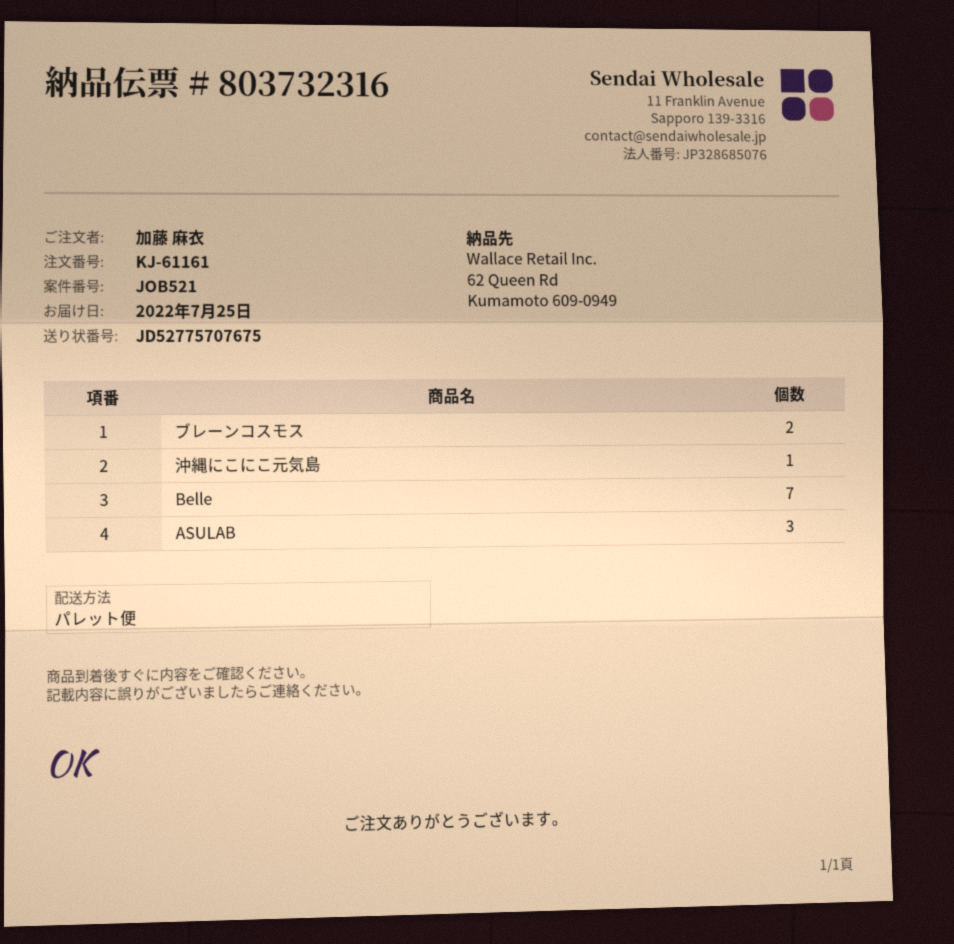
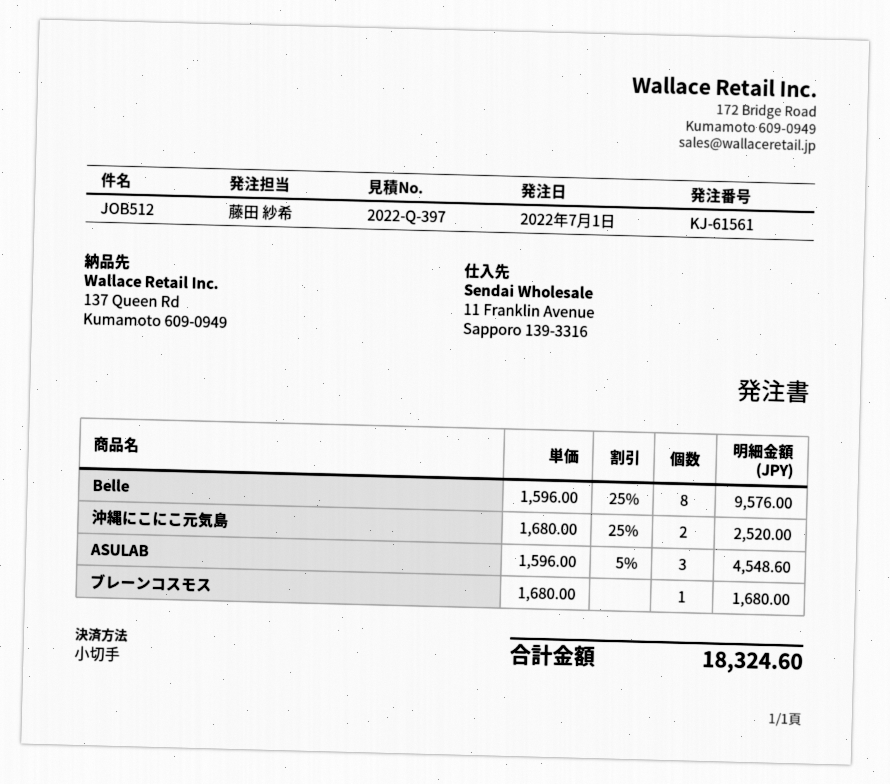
order number: KJ-61161 -> KJ-61561
reference: JOB521 -> JOB512
ordered by: 加藤 麻衣 -> 藤田 紗希
ship to: 62 Queen Rd, Kumamoto 609-0949 -> 137 Queen Rd, Kumamoto 609-0949
ブレーンコスモス: 2 -> 1
沖縄にこにこ元気島: 1 -> 2
Belle: 7 -> 8

